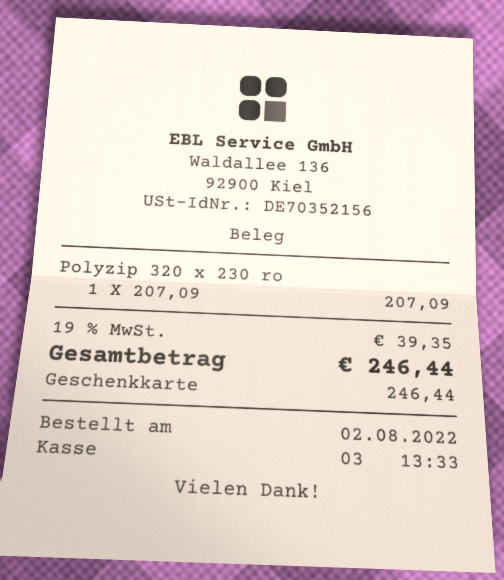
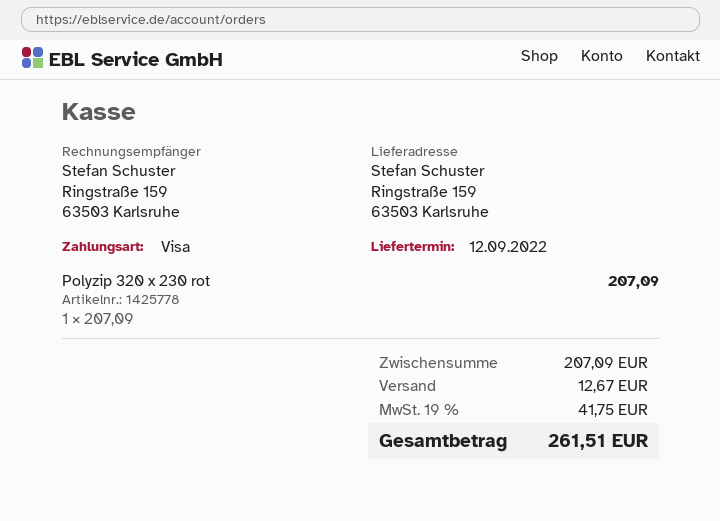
payment method: gift card -> Visa
shipping: none -> 12.67
tax: 19% = 39.35 -> 19% = 41.75
total: 246.44 -> 261.51

